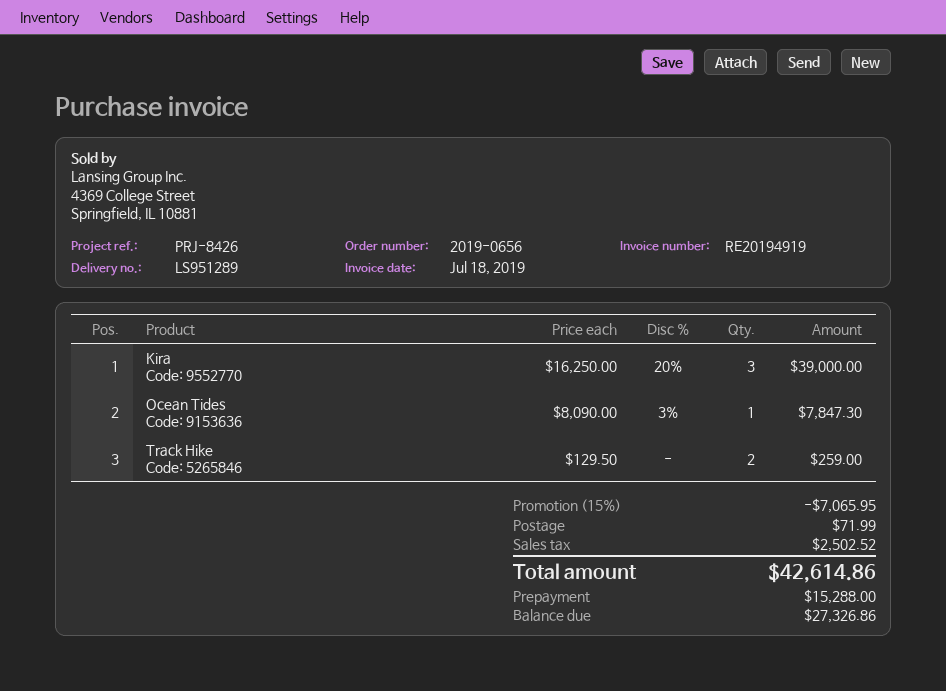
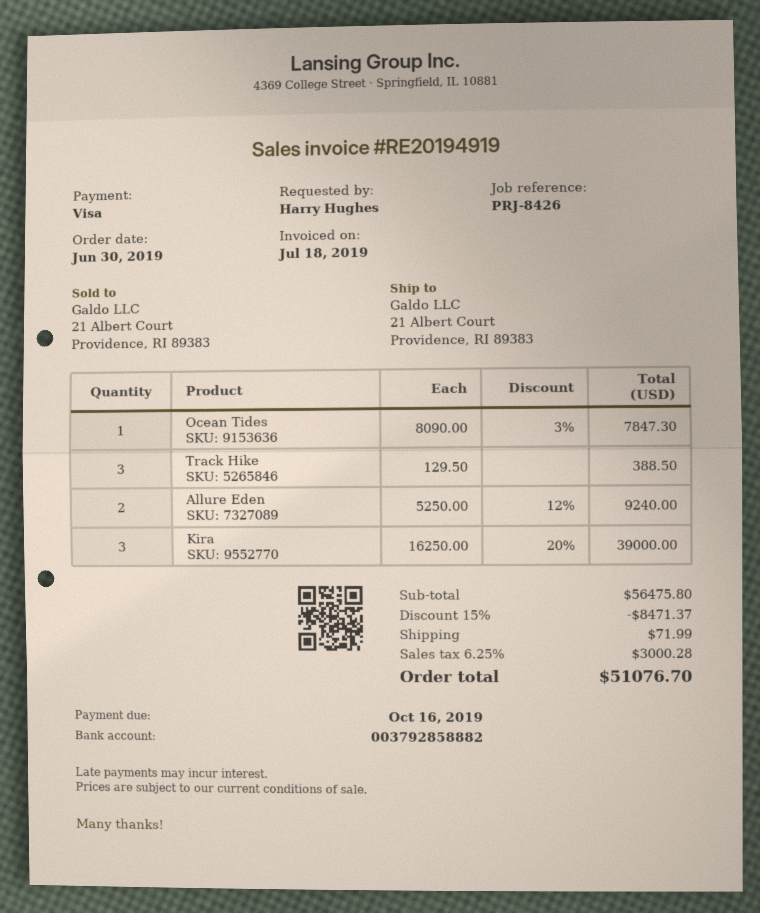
Track Hike: 2 x 129.50 = 259.00 -> 3 x 129.50 = 388.50
Allure Eden: none -> 2 x 5250.00 - 12% = 9240.00
discount: 15% = 7065.95 -> 15% = 8471.37
tax: 2502.52 -> 3000.28
total: 42614.86 -> 51076.70

